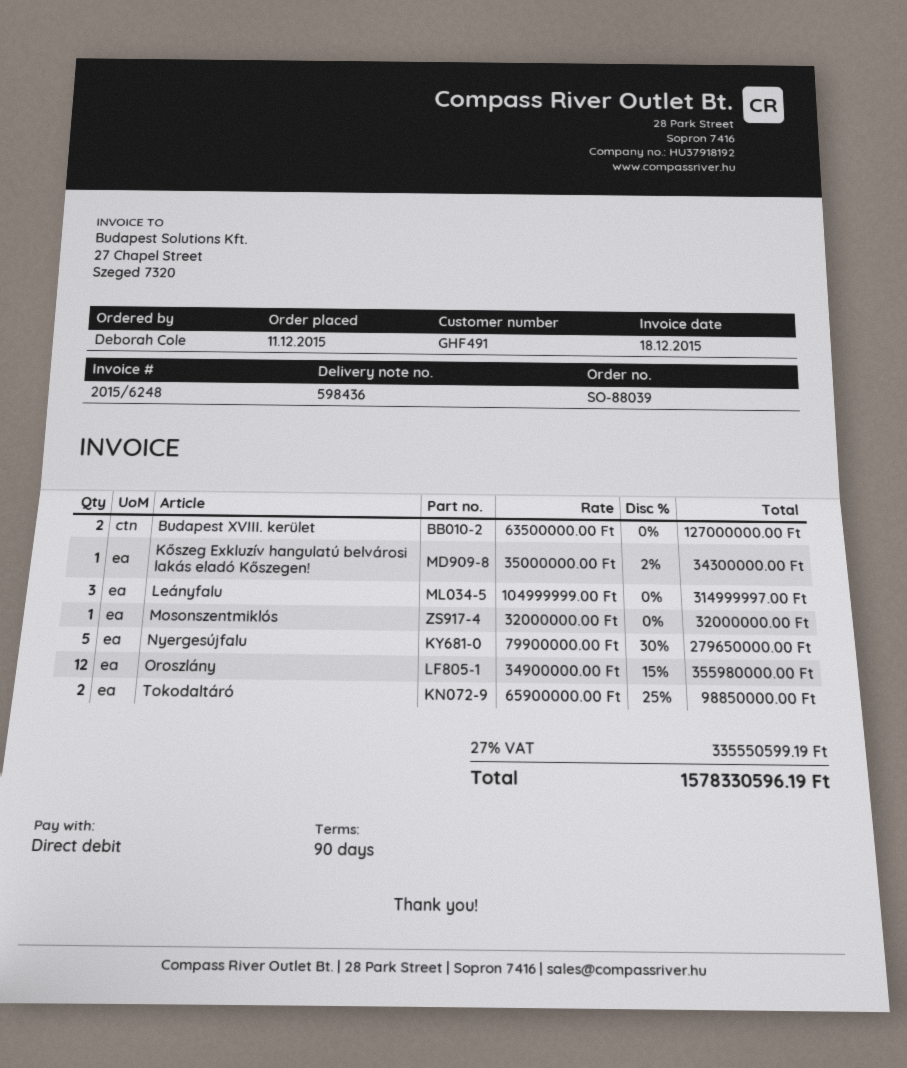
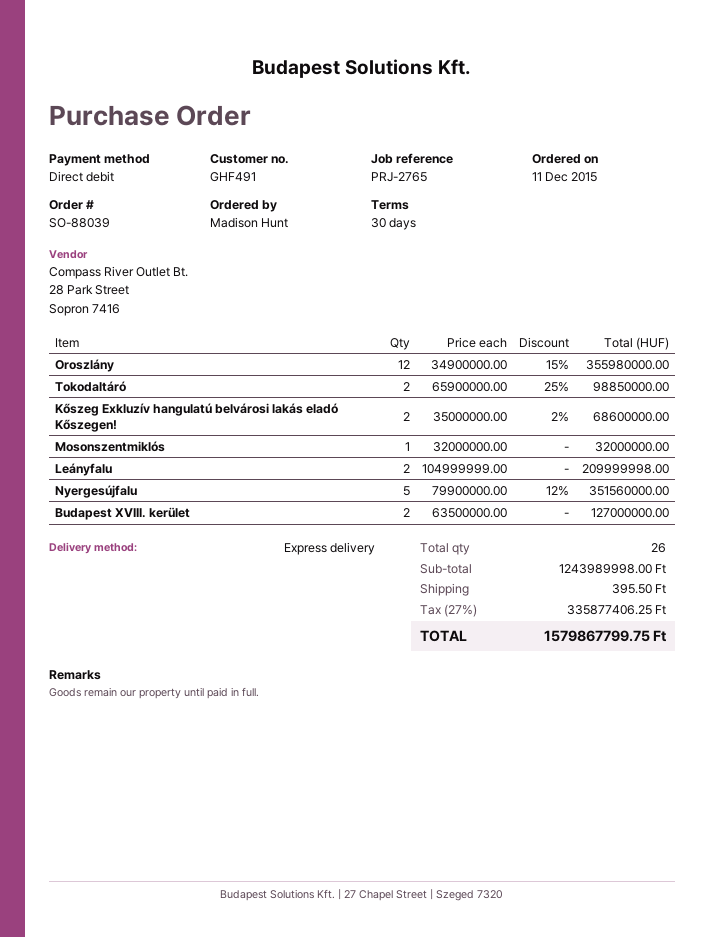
payment terms: 90 days -> 30 days
ordered by: Deborah Cole -> Madison Hunt
Kőszeg Exkluzív hangulatú belvárosi lakás eladó Kőszegen!: 1 x 35000000.00 - 2% = 34300000.00 -> 2 x 35000000.00 - 2% = 68600000.00
Leányfalu: 3 x 104999999.00 = 314999997.00 -> 2 x 104999999.00 = 209999998.00
Nyergesújfalu: 5 x 79900000.00 - 30% = 279650000.00 -> 5 x 79900000.00 - 12% = 351560000.00
shipping: none -> 395.50
tax: 27% = 335550599.19 -> 27% = 335877406.25
total: 1578330596.19 -> 1579867799.75

